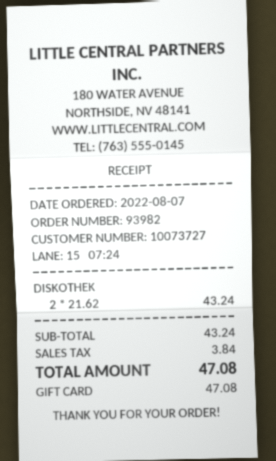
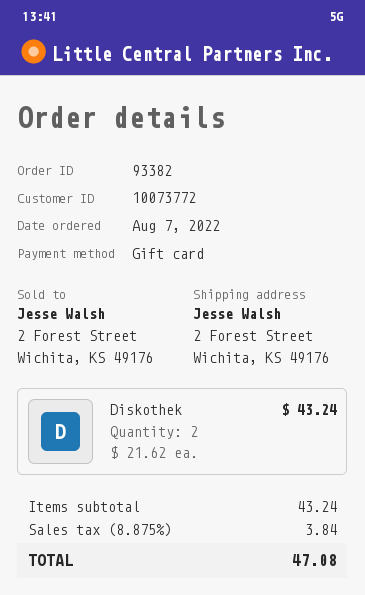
order number: 93982 -> 93382
customer number: 10073727 -> 10073772

